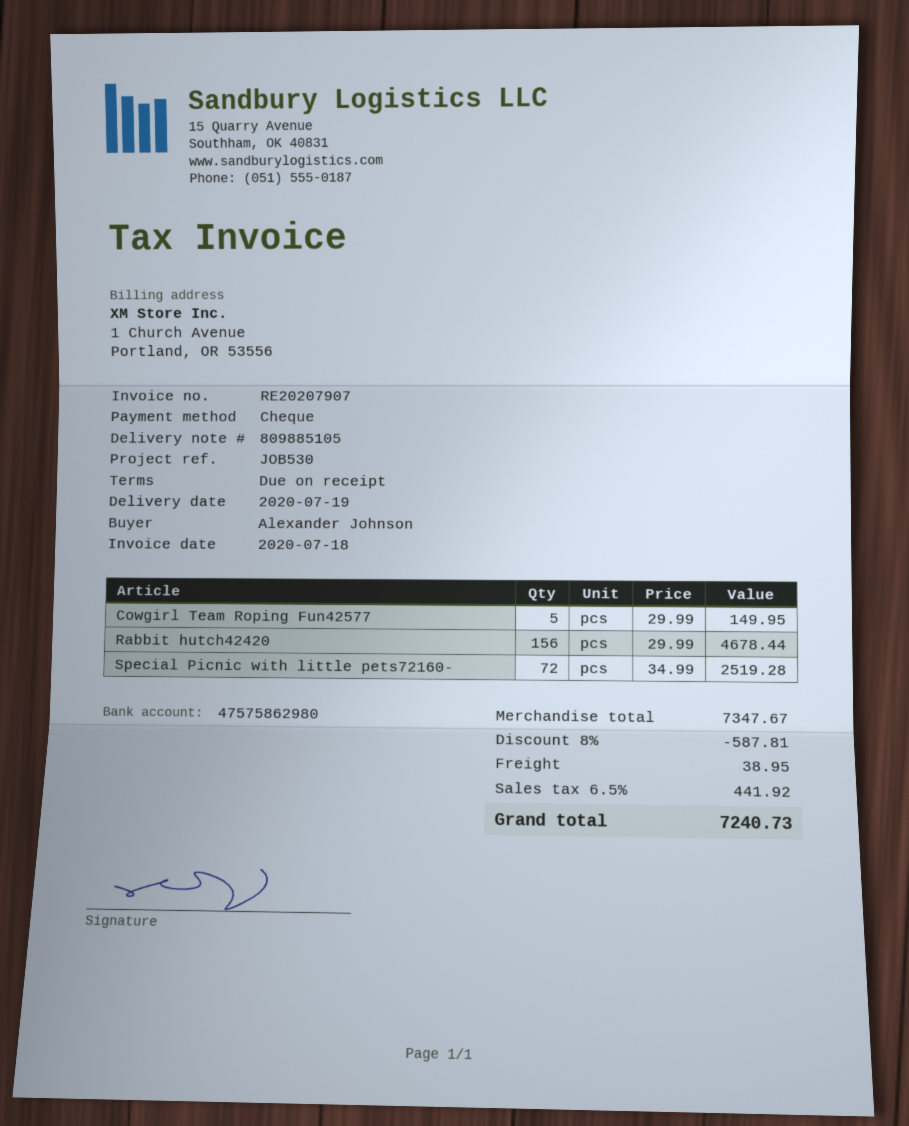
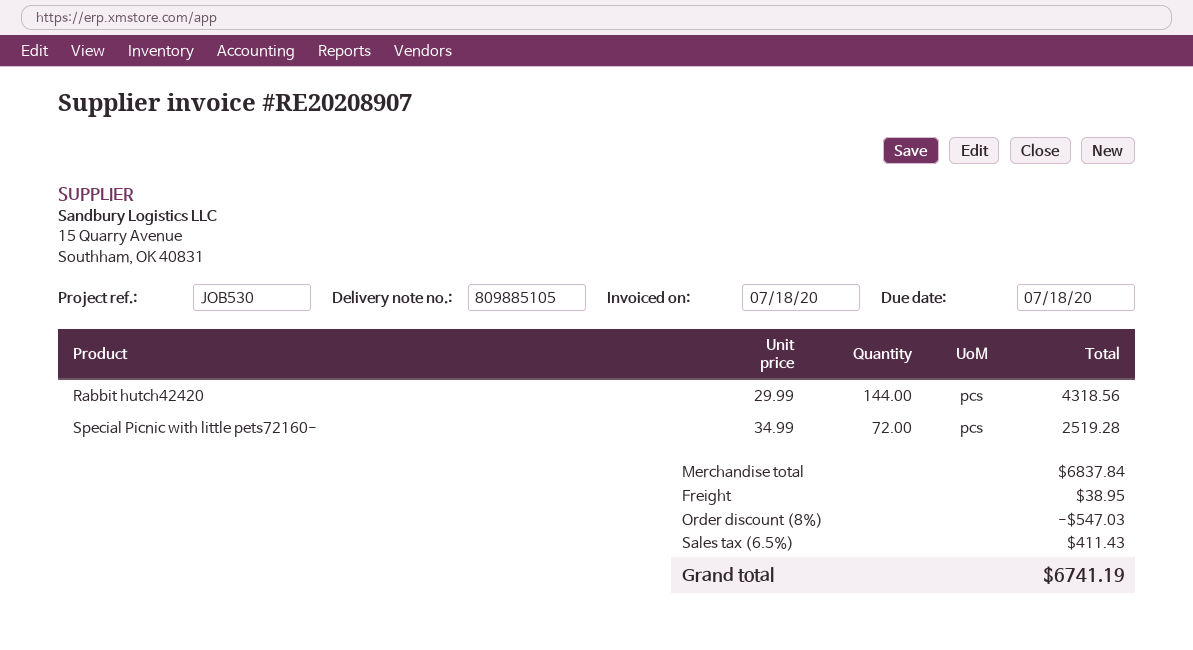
invoice number: RE20207907 -> RE20208907
Cowgirl Team Roping Fun42577: 5 x 29.99 = 149.95 -> none
Rabbit hutch42420: 156 x 29.99 = 4678.44 -> 144 x 29.99 = 4318.56
subtotal: 7347.67 -> 6837.84
discount: 8% = 587.81 -> 8% = 547.03
tax: 6.5% = 441.92 -> 6.5% = 411.43
total: 7240.73 -> 6741.19

